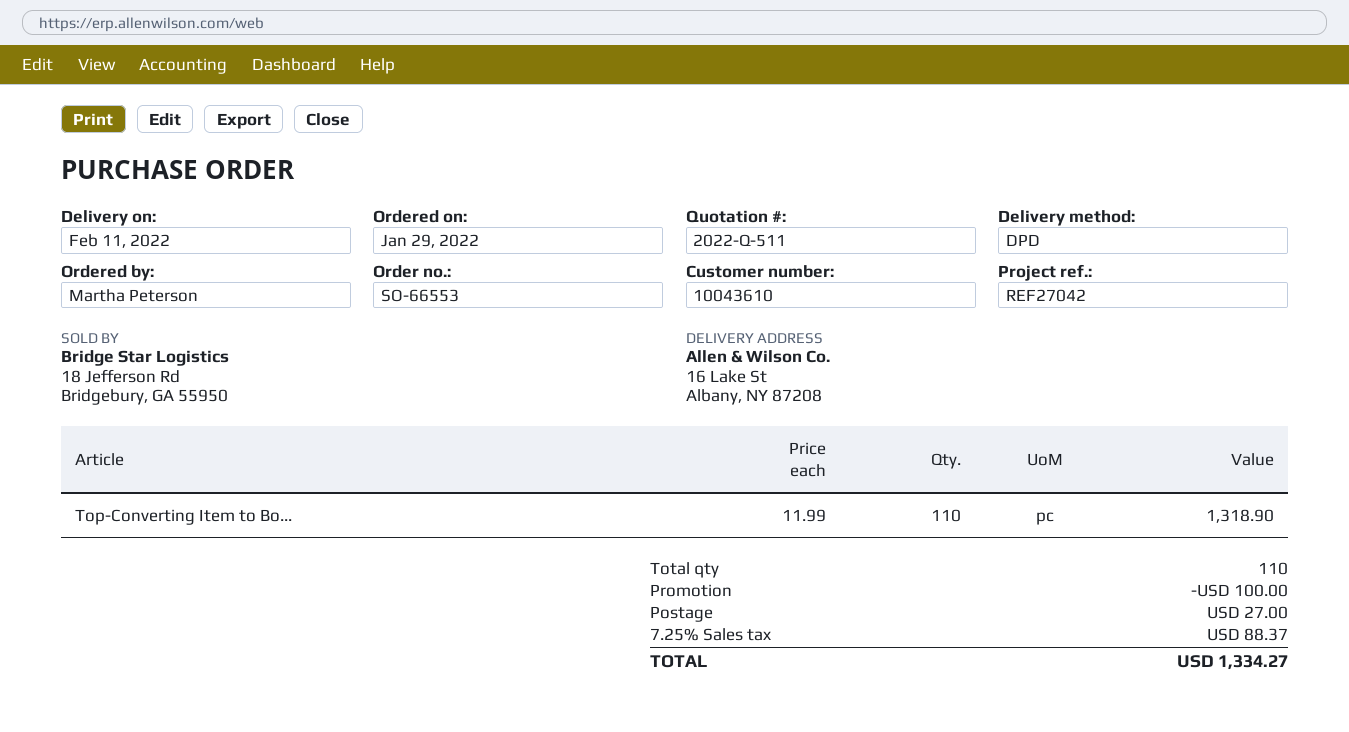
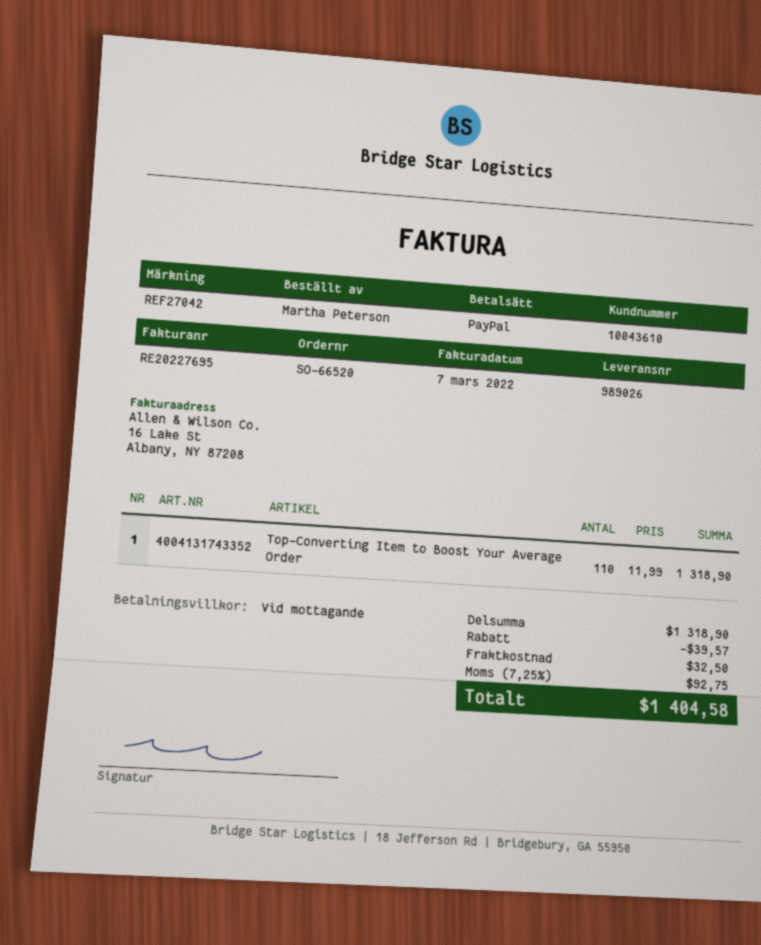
order number: SO-66553 -> SO-66520
discount: 100.00 -> 39.57
shipping: 27.00 -> 32.50
tax: 7.25% = 88.37 -> 7.25% = 92.75
total: 1334.27 -> 1404.58

